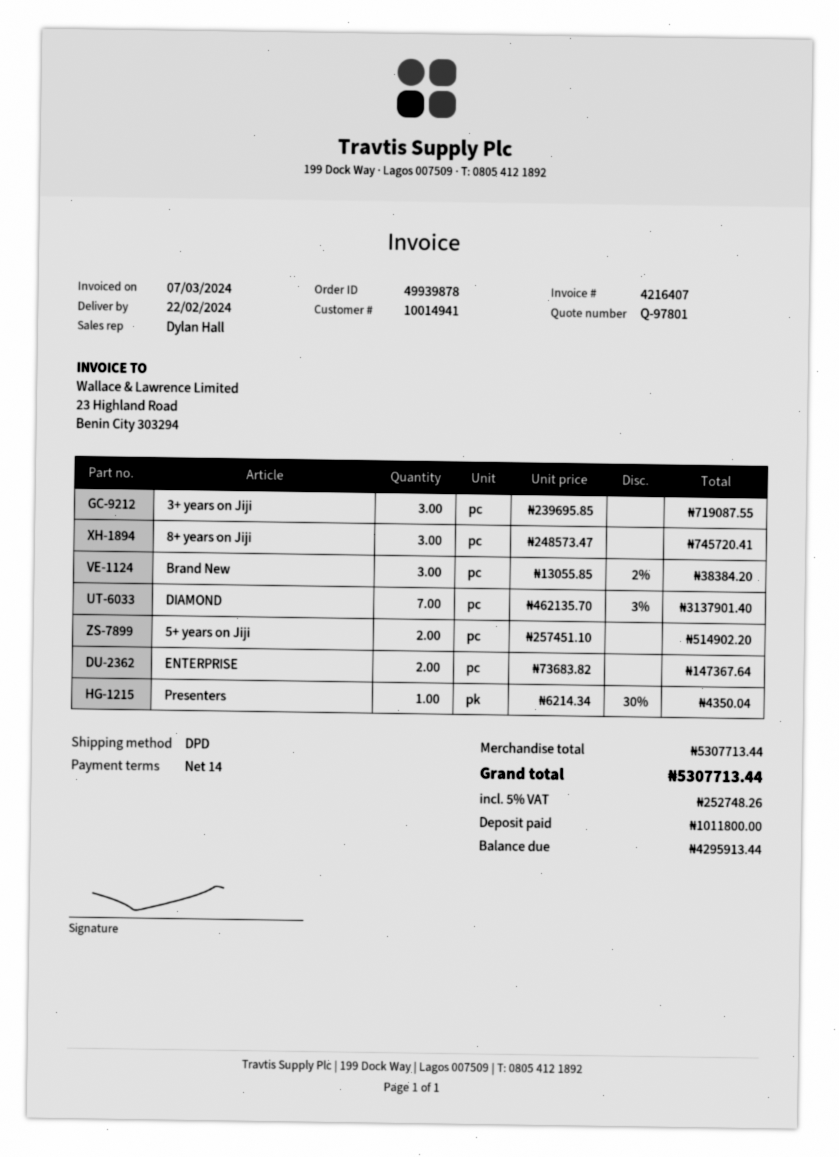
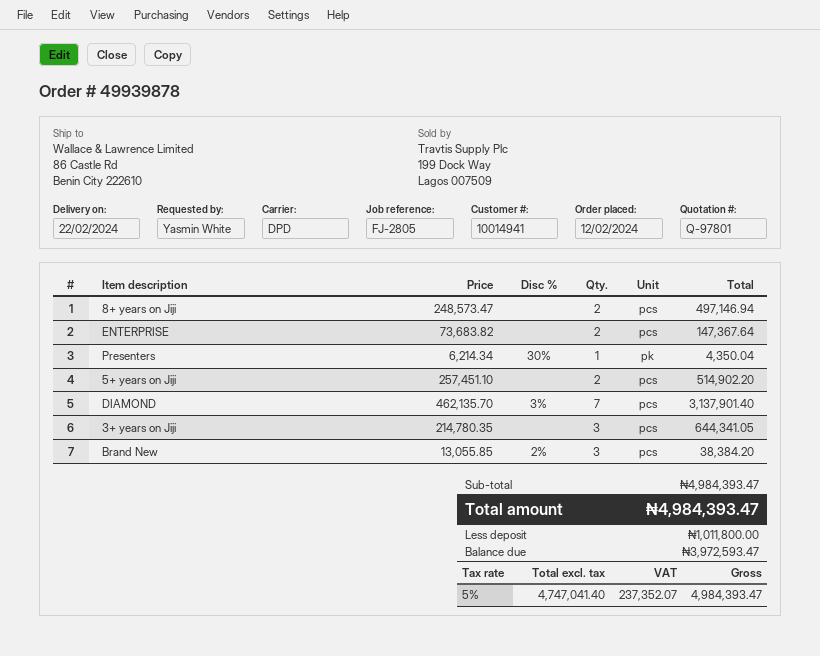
3+ years on Jiji: 3 x 239695.85 = 719087.55 -> 3 x 214780.35 = 644341.05
8+ years on Jiji: 3 x 248573.47 = 745720.41 -> 2 x 248573.47 = 497146.94
subtotal: 5307713.44 -> 4984393.47
tax: 5% = 252748.26 -> 5% = 237352.07
total: 5307713.44 -> 4984393.47
balance: 4295913.44 -> 3972593.47

